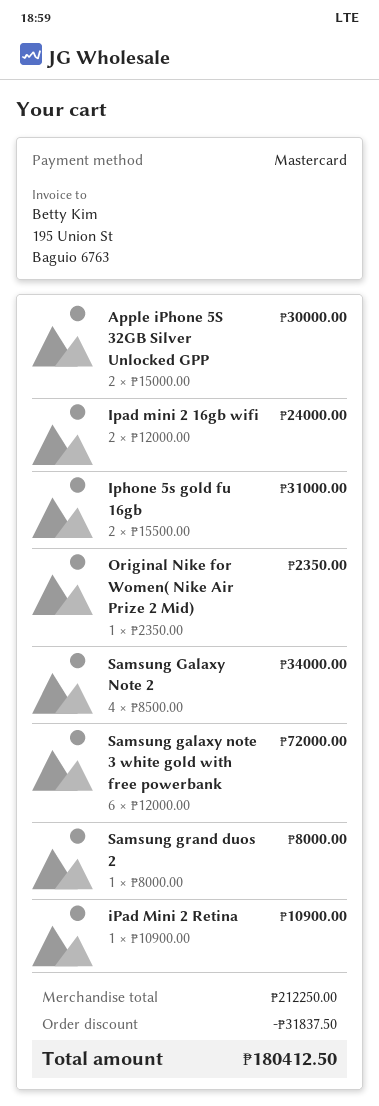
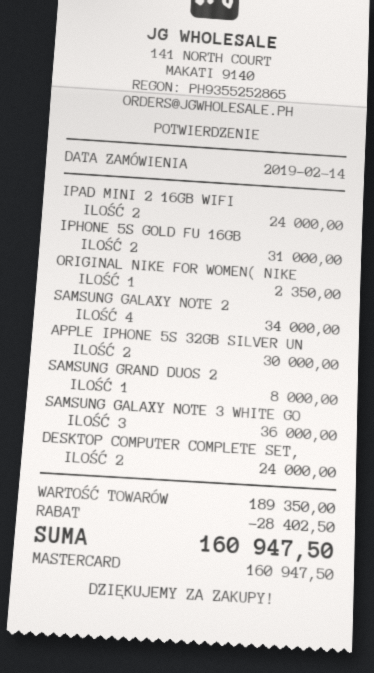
Samsung galaxy note 3 white gold with free powerbank: 6 for 72000.00 -> 3 for 36000.00
iPad Mini 2 Retina: 1 for 10900.00 -> none
DESKTOP COMPUTER COMPLETE SET,: none -> 2 for 24000.00
subtotal: 212250.00 -> 189350.00
discount: 31837.50 -> 28402.50
total: 180412.50 -> 160947.50

